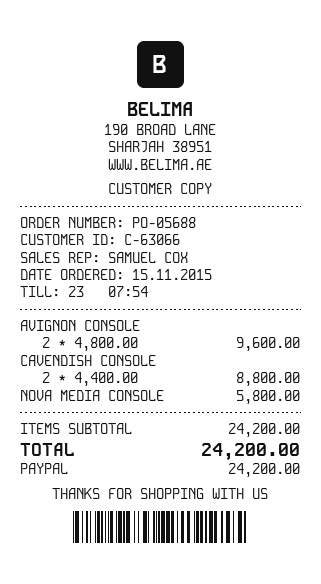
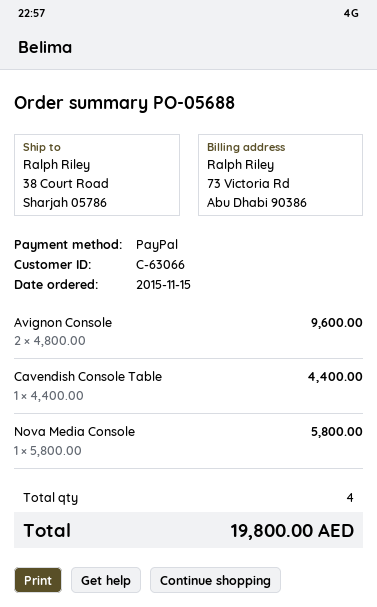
CAVENDISH CONSOLE: 2 x 4400.00 = 8800.00 -> 1 x 4400.00 = 4400.00
total: 24200.00 -> 19800.00

